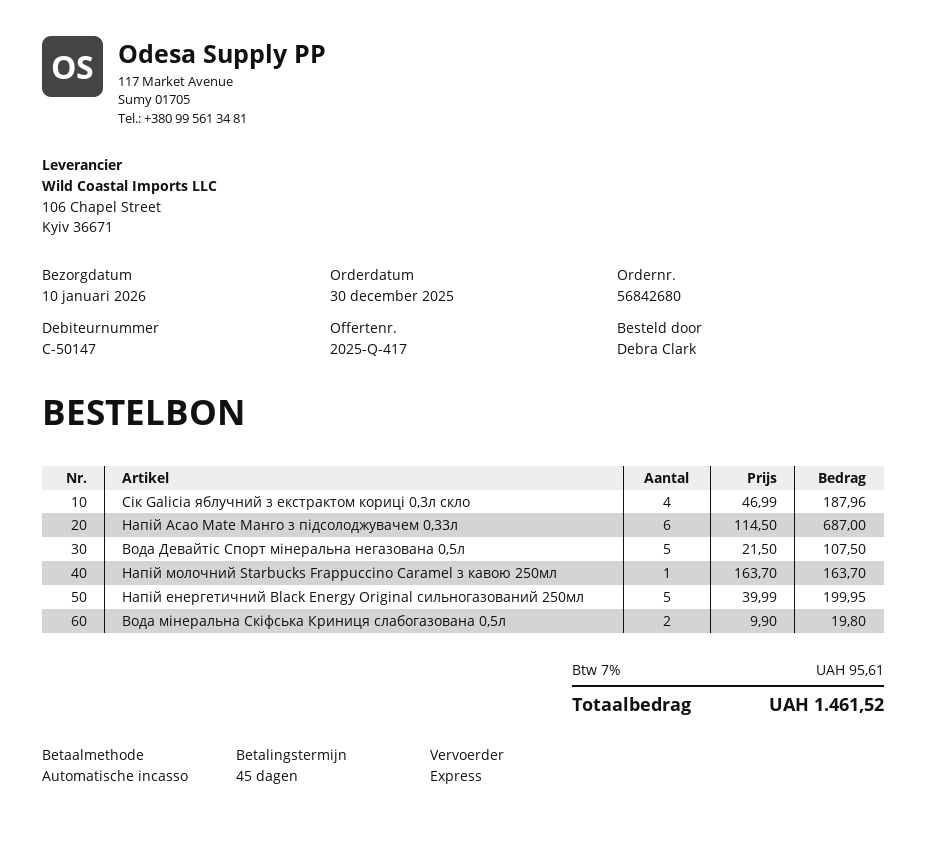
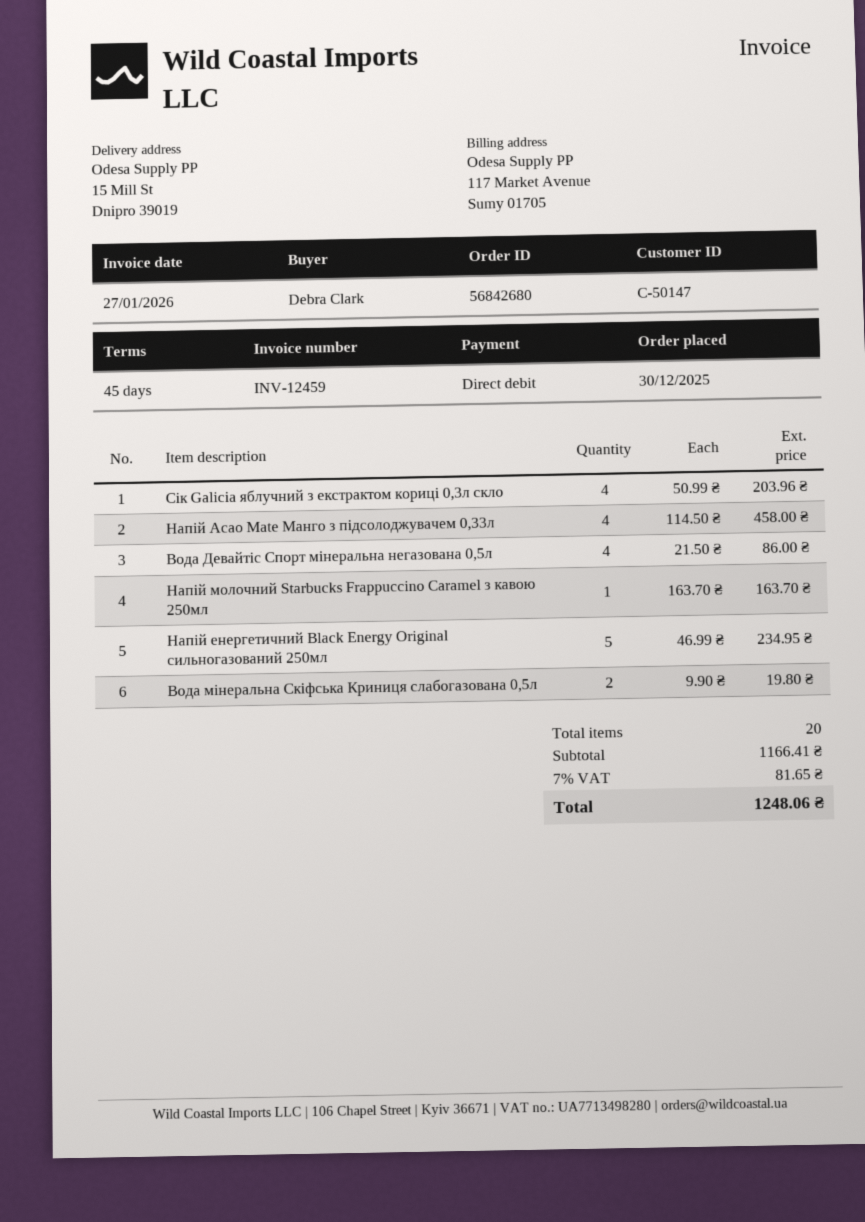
Сік Galicia яблучний з екстрактом кориці 0,3л скло: 4 x 46.99 = 187.96 -> 4 x 50.99 = 203.96
Напій Acao Mate Манго з підсолоджувачем 0,33л: 6 x 114.50 = 687.00 -> 4 x 114.50 = 458.00
Вода Девайтіс Спорт мінеральна негазована 0,5л: 5 x 21.50 = 107.50 -> 4 x 21.50 = 86.00
Напій енергетичний Black Energy Original сильногазований 250мл: 5 x 39.99 = 199.95 -> 5 x 46.99 = 234.95
tax: 7% = 95.61 -> 7% = 81.65
total: 1461.52 -> 1248.06

